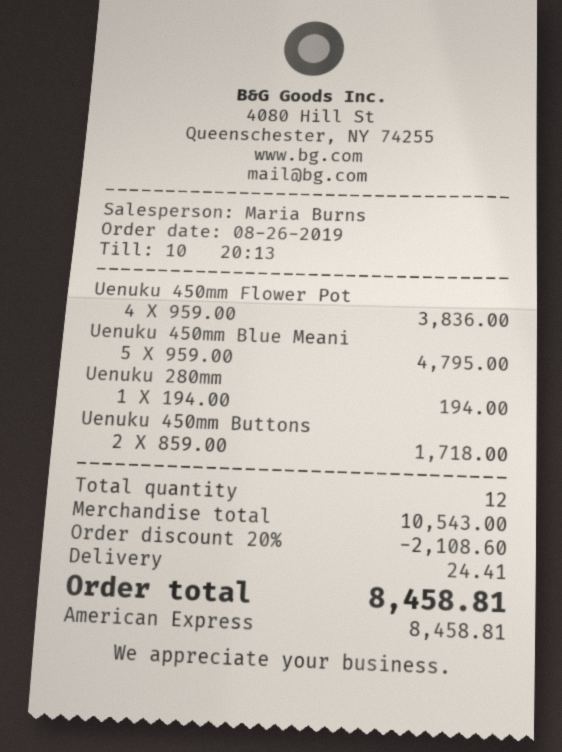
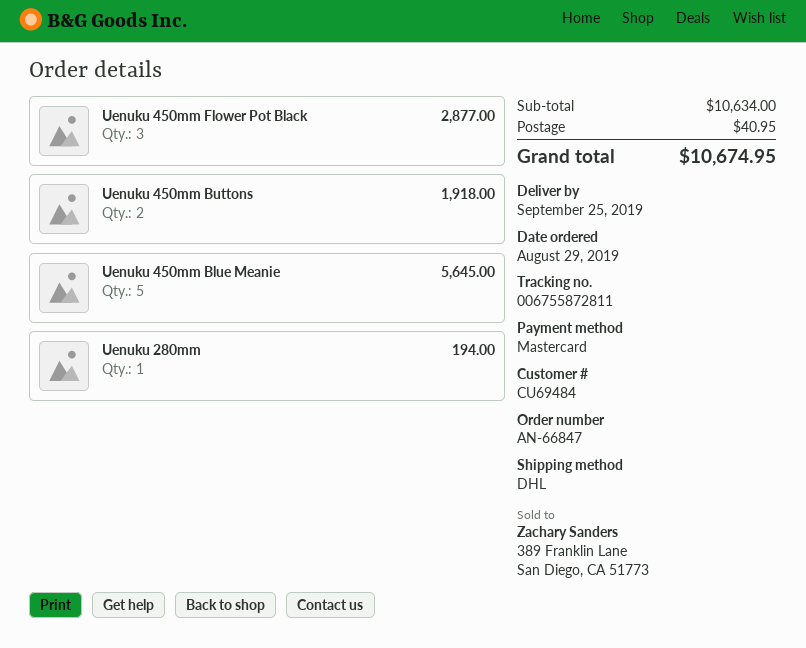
order date: 2019-08-26 -> 2019-08-29
payment method: American Express -> Mastercard
Uenuku 450mm Flower Pot: 4 for 3836.00 -> 3 for 2877.00
Uenuku 450mm Blue Meani: 5 for 4795.00 -> 5 for 5645.00
Uenuku 450mm Buttons: 2 for 1718.00 -> 2 for 1918.00
subtotal: 10543.00 -> 10634.00
discount: 20% = 2108.60 -> none
shipping: 24.41 -> 40.95
total: 8458.81 -> 10674.95

